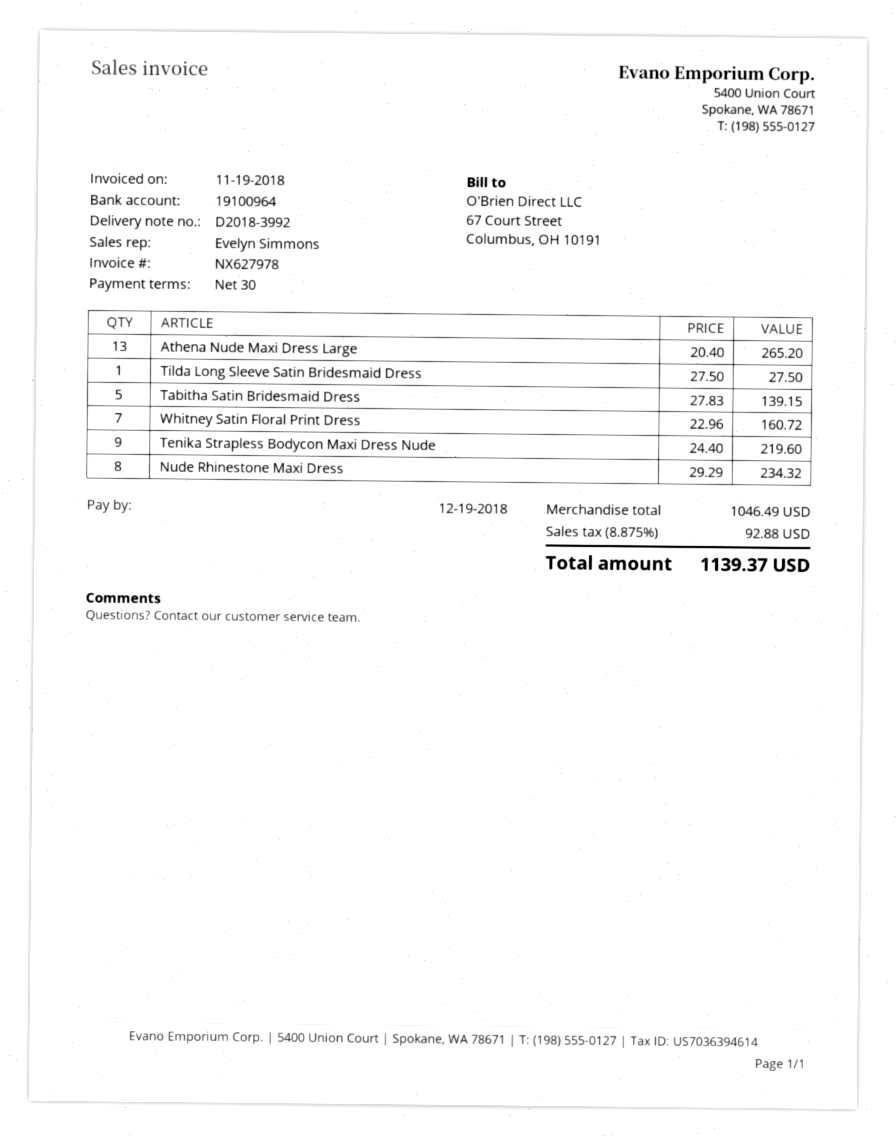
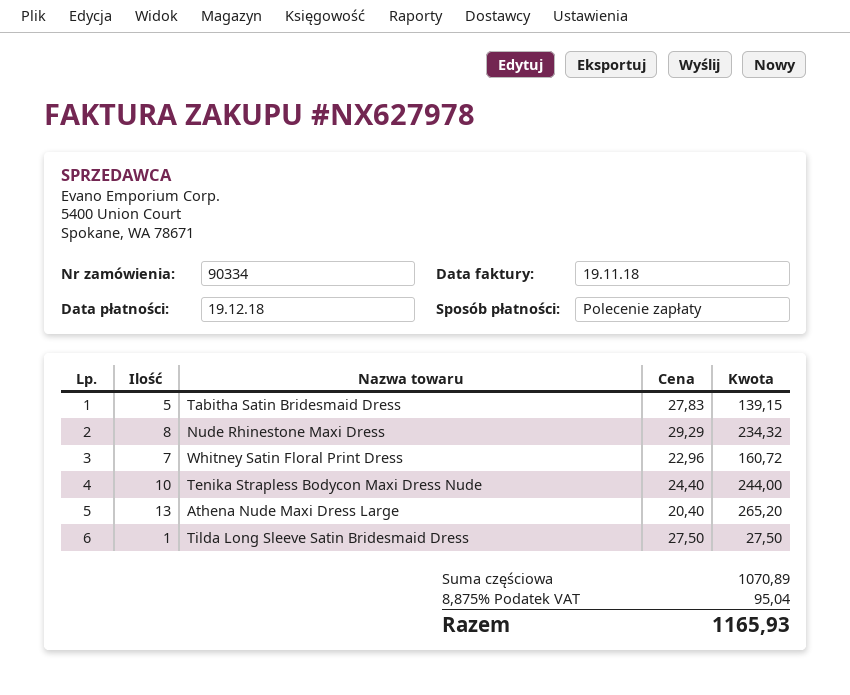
Tenika Strapless Bodycon Maxi Dress Nude: 9 x 24.40 = 219.60 -> 10 x 24.40 = 244.00
subtotal: 1046.49 -> 1070.89
tax: 8.875% = 92.88 -> 8.875% = 95.04
total: 1139.37 -> 1165.93

